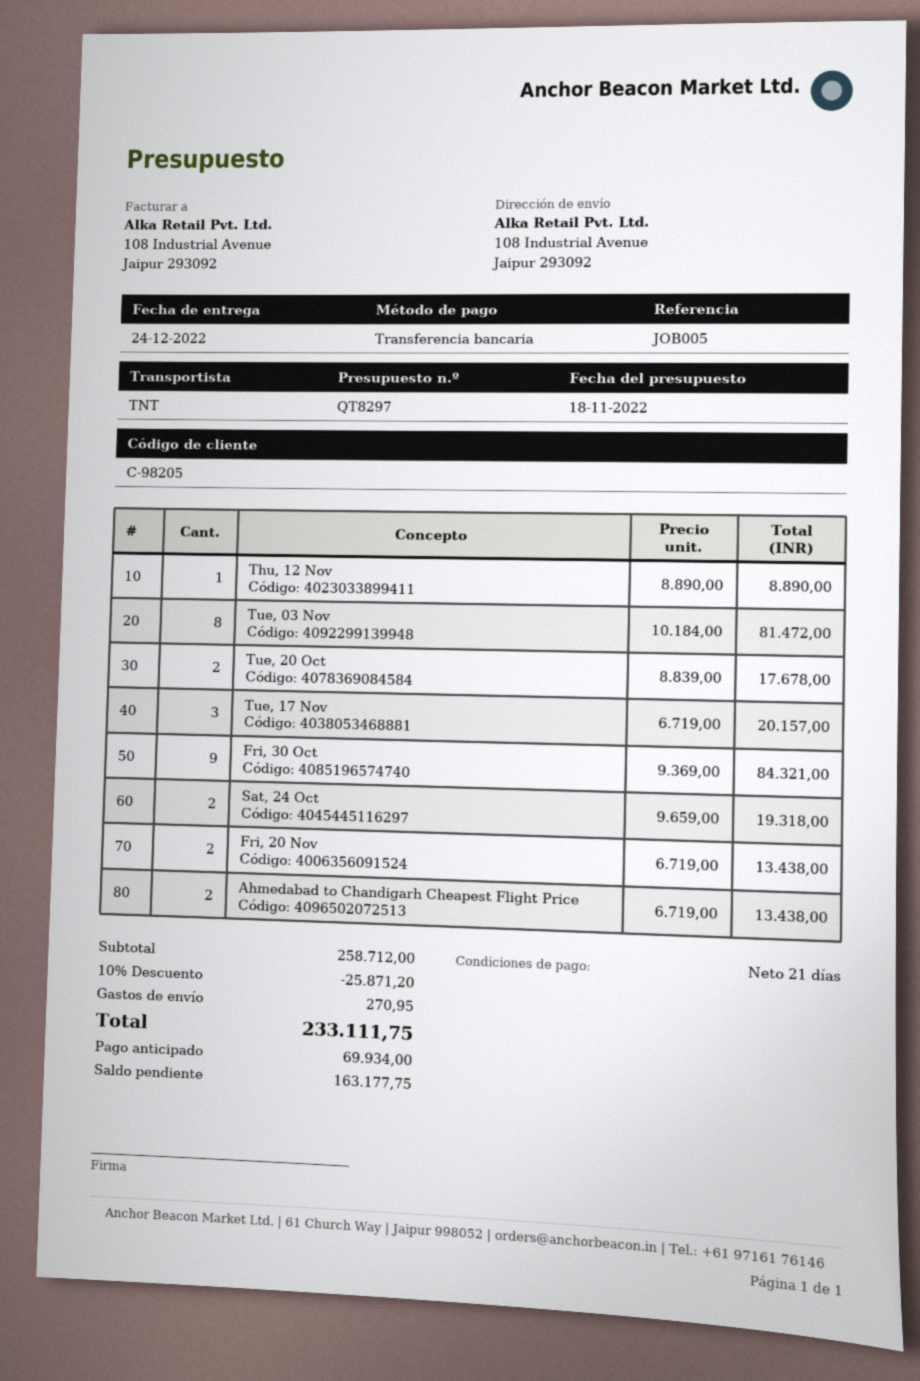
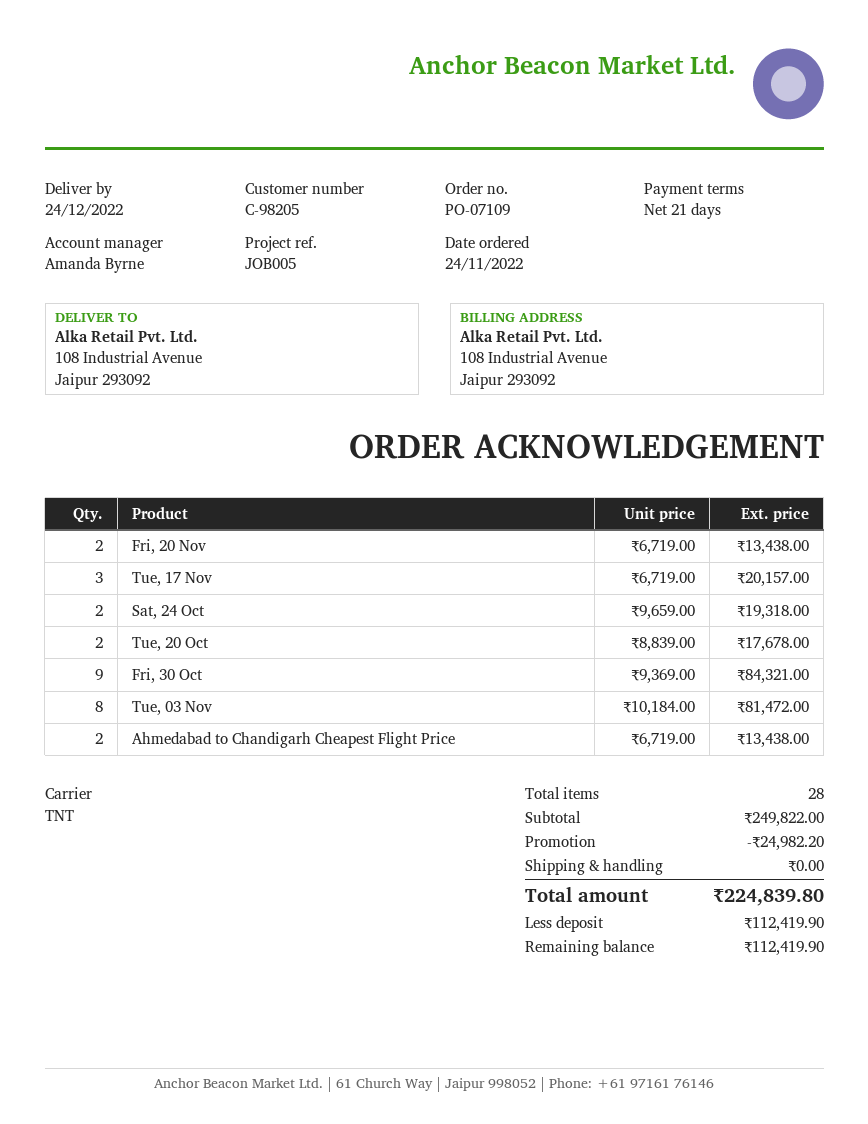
Thu, 12 Nov: 1 x 8890.00 = 8890.00 -> none
subtotal: 258712.00 -> 249822.00
discount: 25871.20 -> 24982.20
shipping: 270.95 -> 0.00
total: 233111.75 -> 224839.80
deposit: 69934.00 -> 112419.90
balance: 163177.75 -> 112419.90

